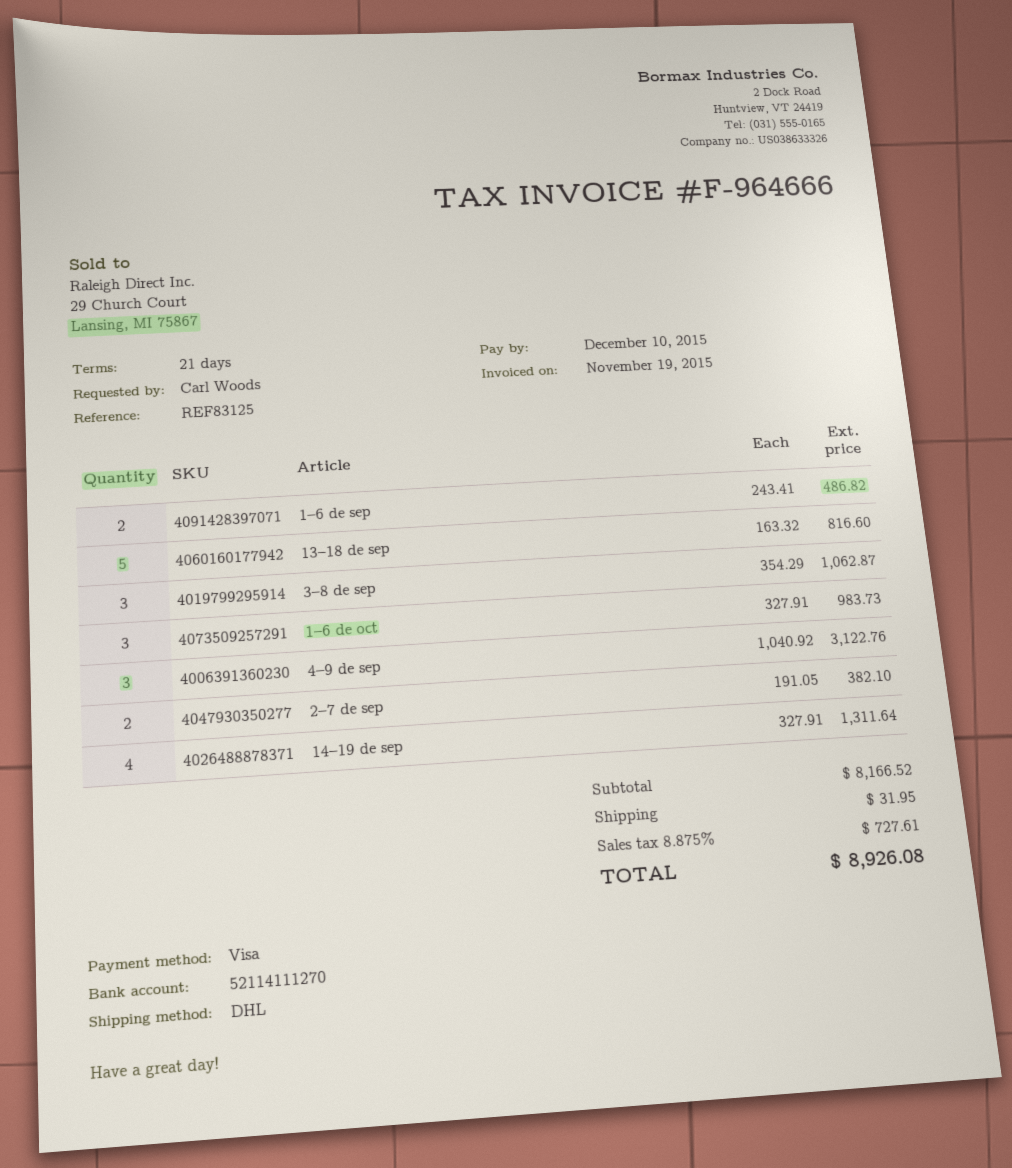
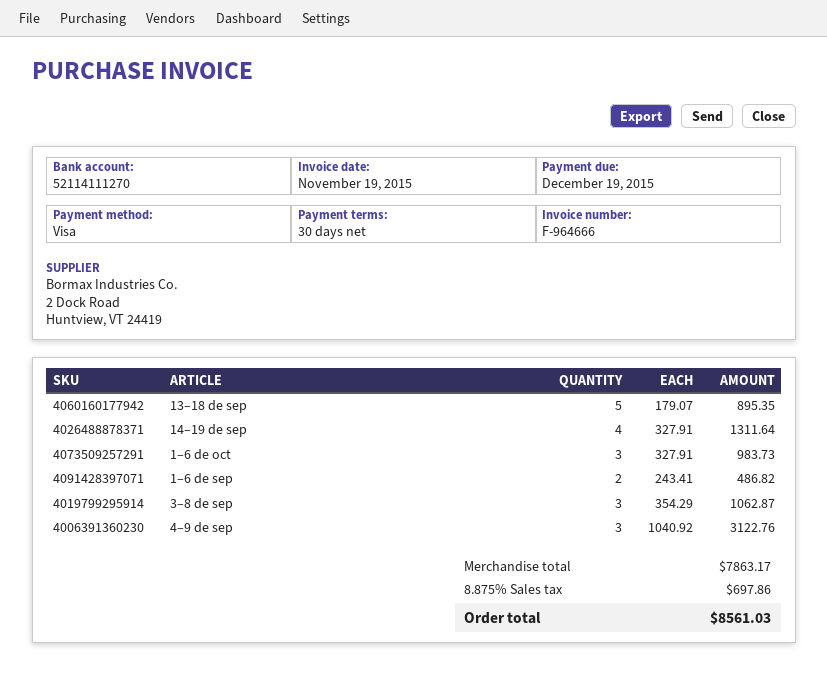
payment terms: 21 days -> 30 days
due date: 2015-12-10 -> 2015-12-19
13–18 de sep: 5 x 163.32 = 816.60 -> 5 x 179.07 = 895.35
2–7 de sep: 2 x 191.05 = 382.10 -> none
subtotal: 8166.52 -> 7863.17
shipping: 31.95 -> none
tax: 8.875% = 727.61 -> 8.875% = 697.86
total: 8926.08 -> 8561.03

